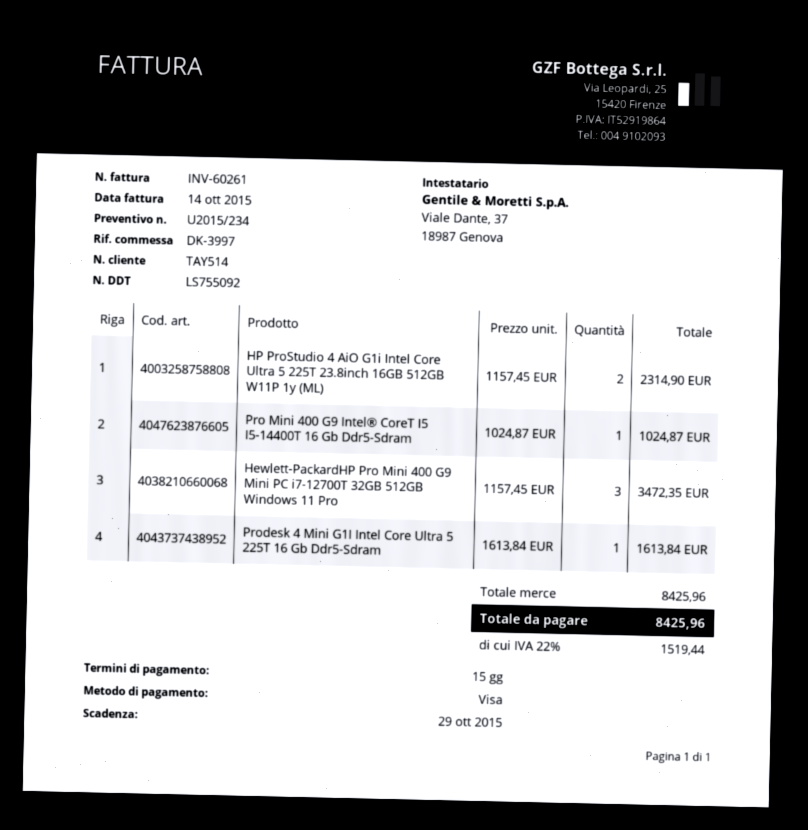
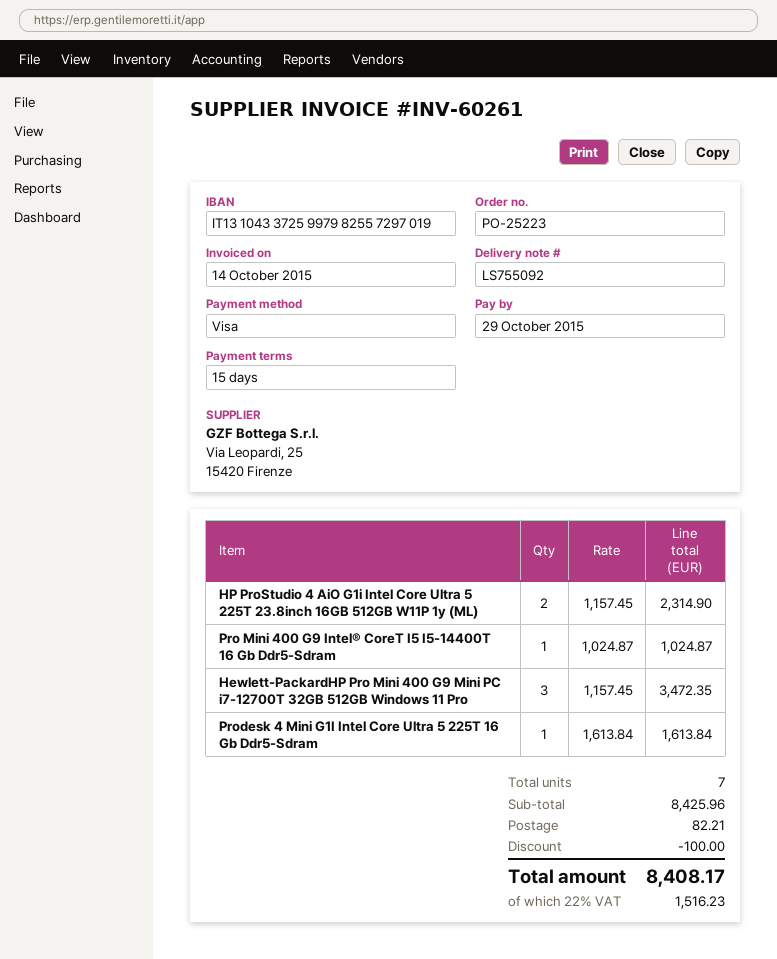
discount: none -> 100.00
shipping: none -> 82.21
tax: 22% = 1519.44 -> 22% = 1516.23
total: 8425.96 -> 8408.17

